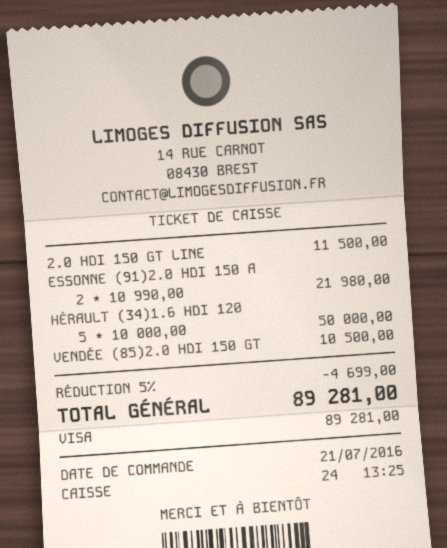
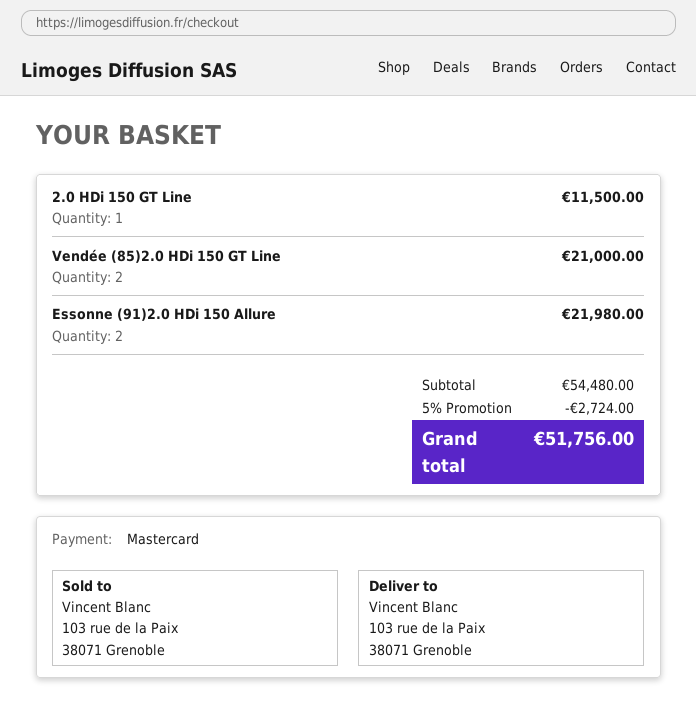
payment method: Visa -> Mastercard
HÉRAULT (34)1.6 HDI 120: 5 for 50000.00 -> none
VENDÉE (85)2.0 HDI 150 GT: 1 for 10500.00 -> 2 for 21000.00
discount: 5% = 4699.00 -> 5% = 2724.00
total: 89281.00 -> 51756.00

